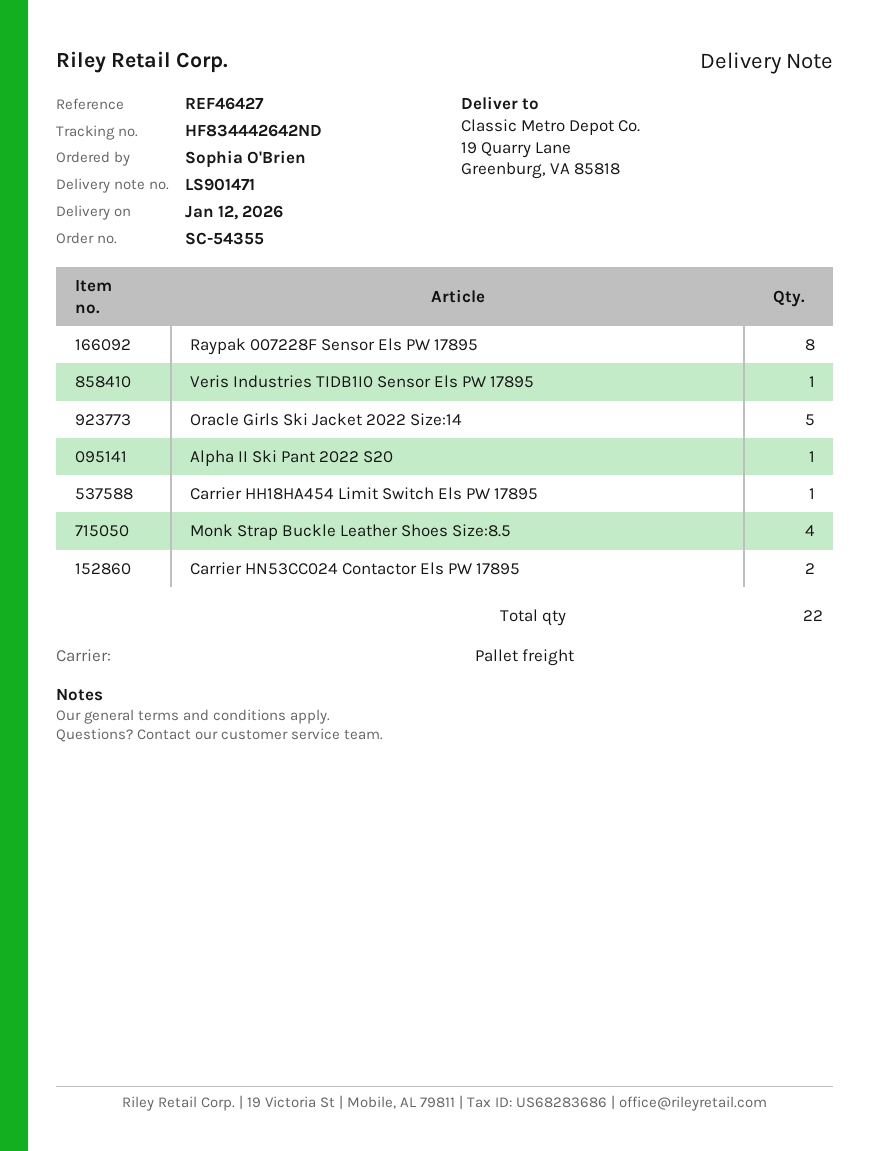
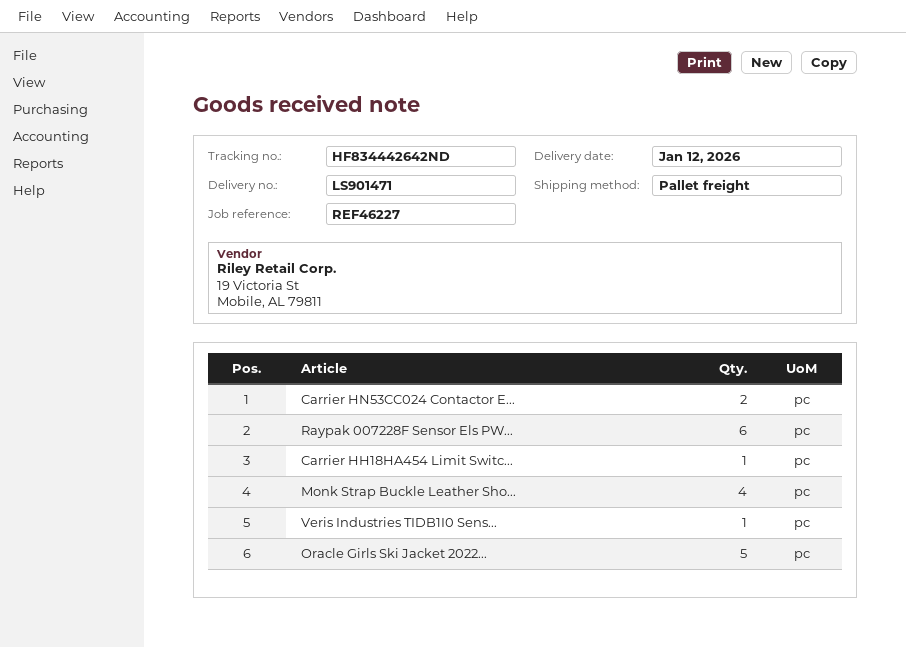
reference: REF46427 -> REF46227
Raypak 007228F Sensor Els PW 17895: 8 -> 6
Alpha II Ski Pant 2022 S20: 1 -> none

